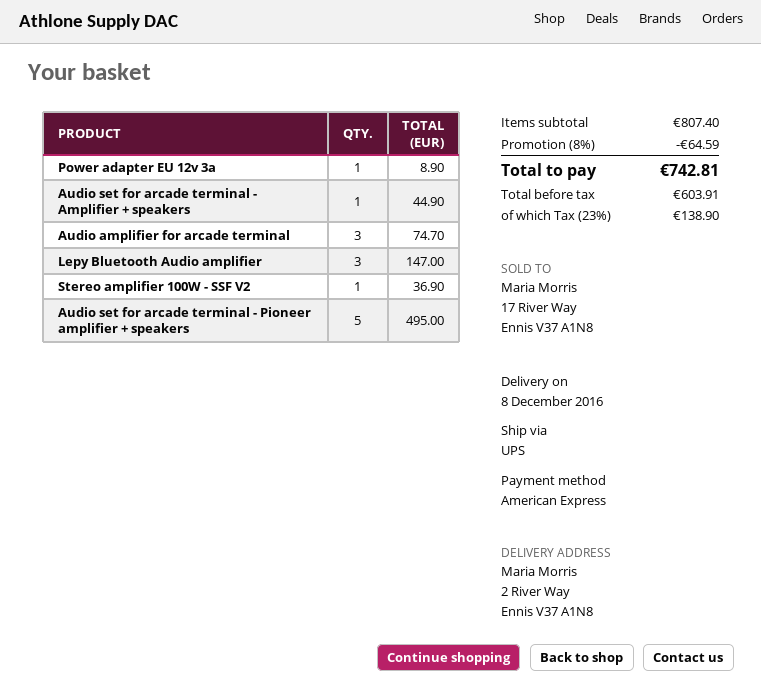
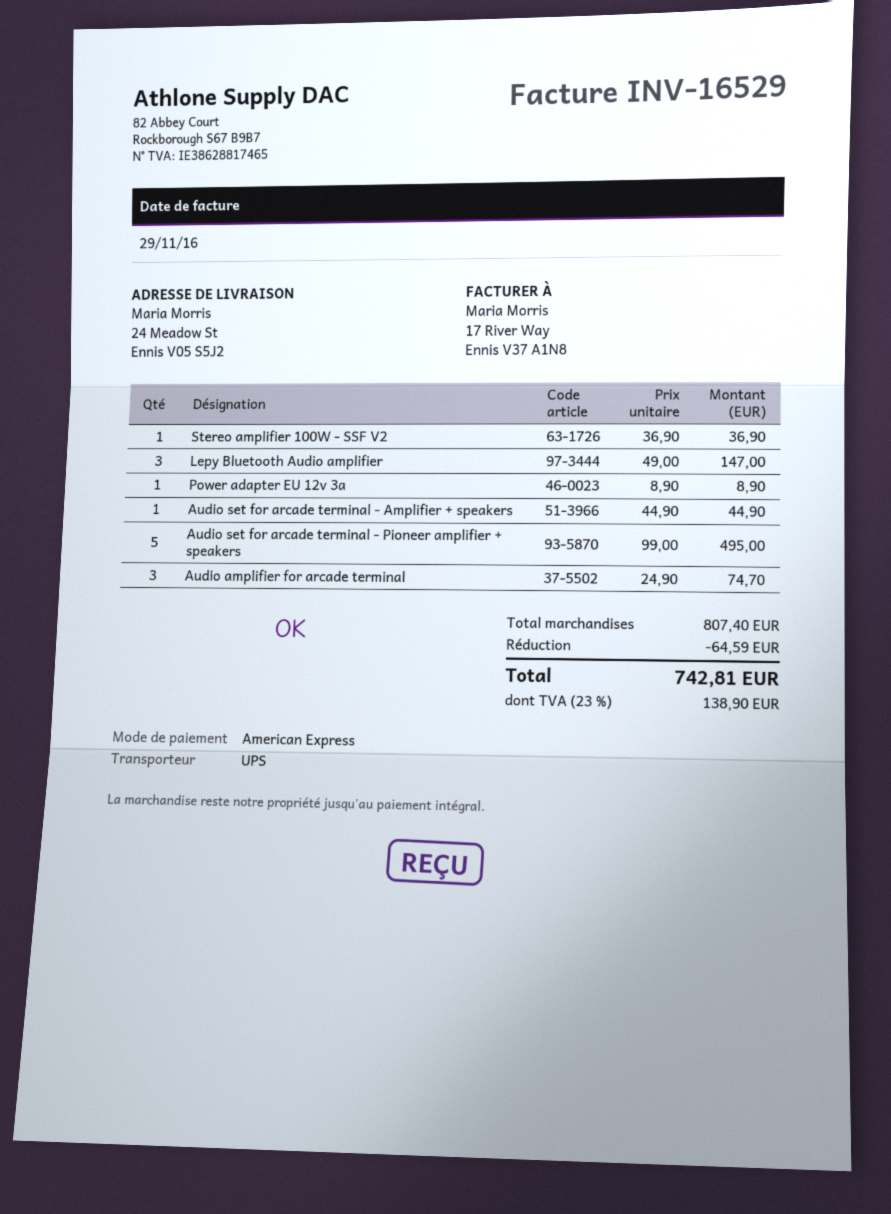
ship to: 2 River Way, Ennis V37 A1N8 -> 24 Meadow St, Ennis V05 S5J2

